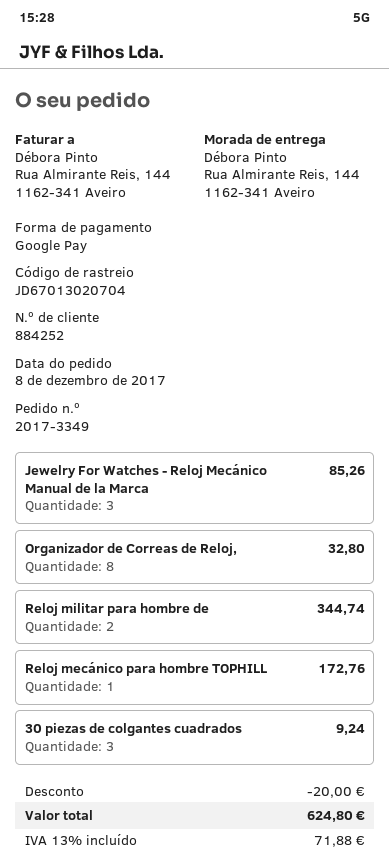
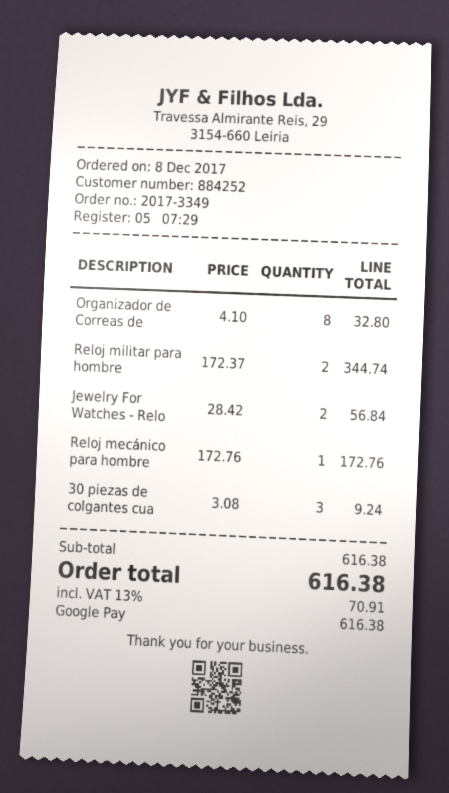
Jewelry For Watches - Reloj Mecánico Manual de la Marca: 3 for 85.26 -> 2 for 56.84
discount: 20.00 -> none
tax: 13% = 71.88 -> 13% = 70.91
total: 624.80 -> 616.38

